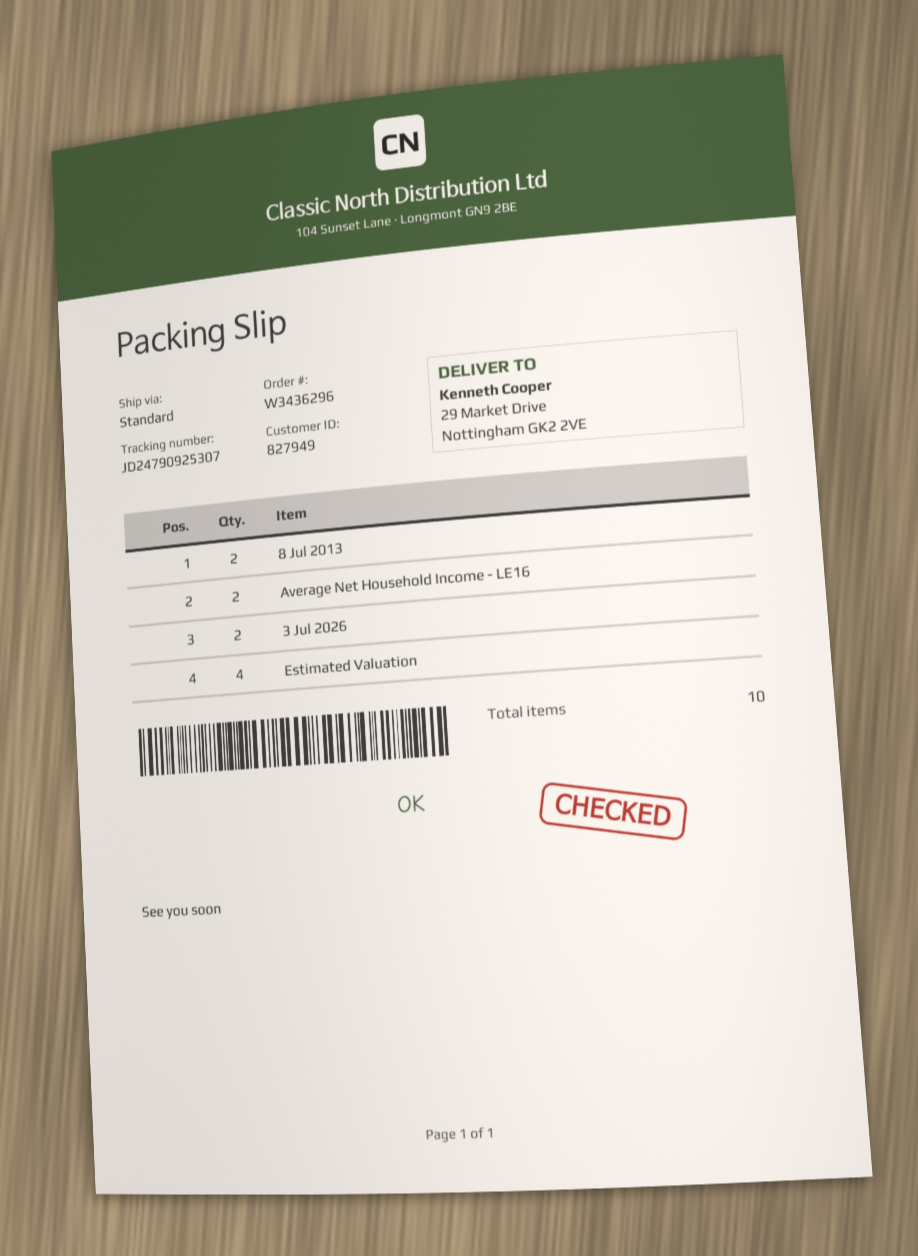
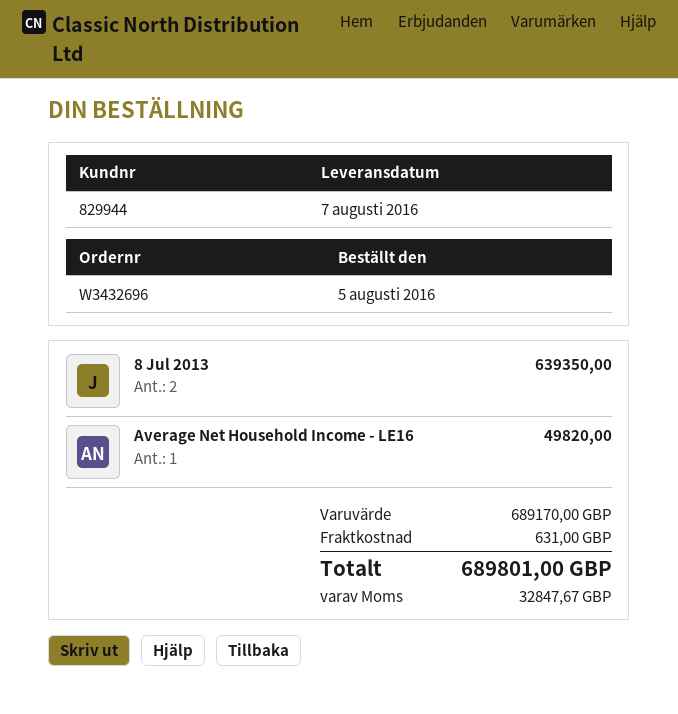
order number: W3436296 -> W3432696
customer number: 827949 -> 829944
Average Net Household Income - LE16: 2 -> 1
3 Jul 2026: 2 -> none
Estimated Valuation: 4 -> none

